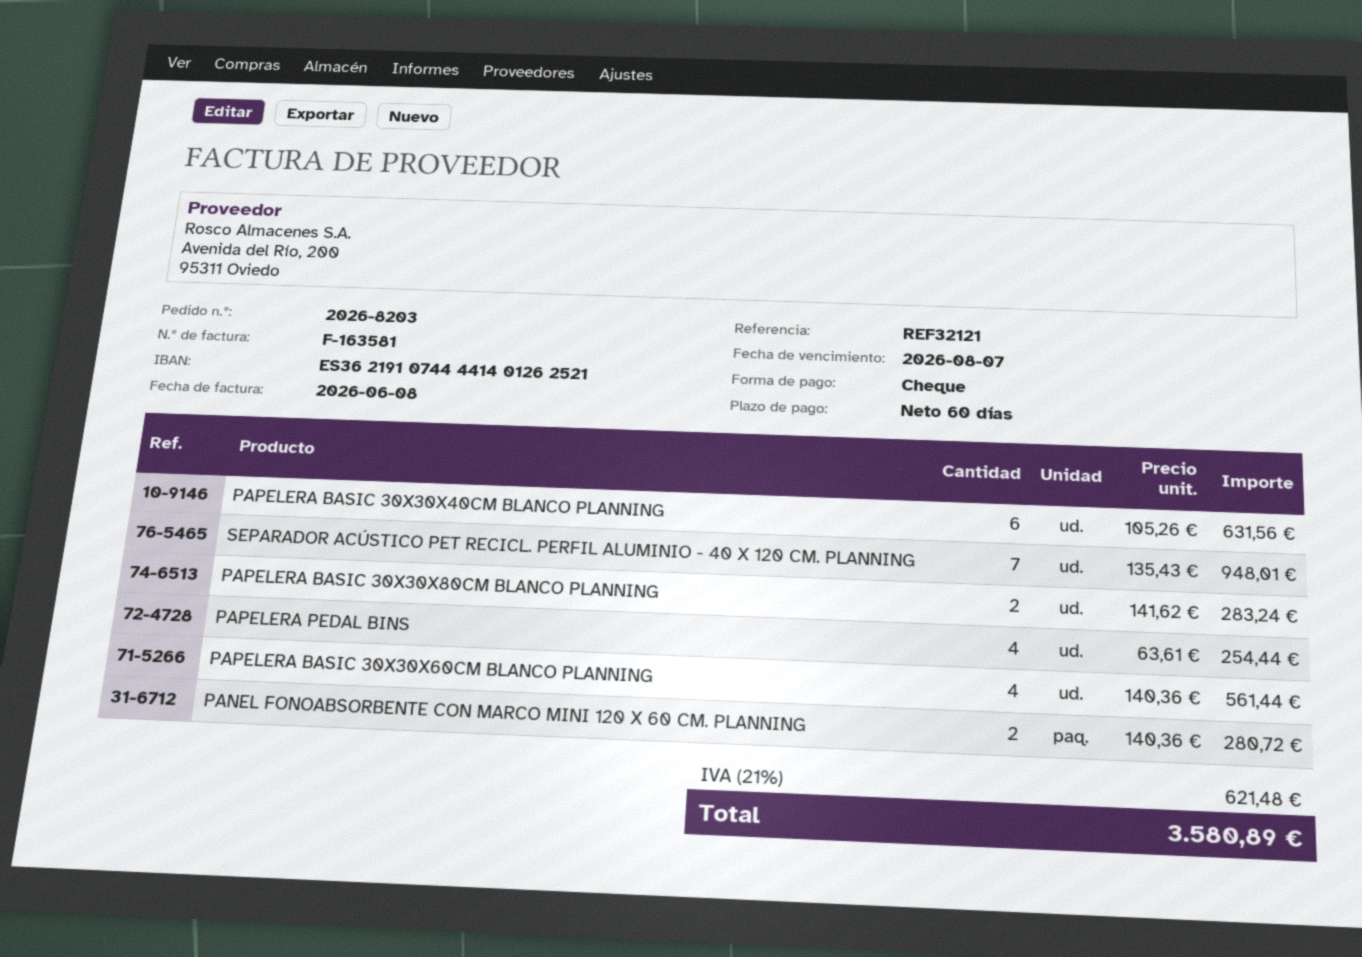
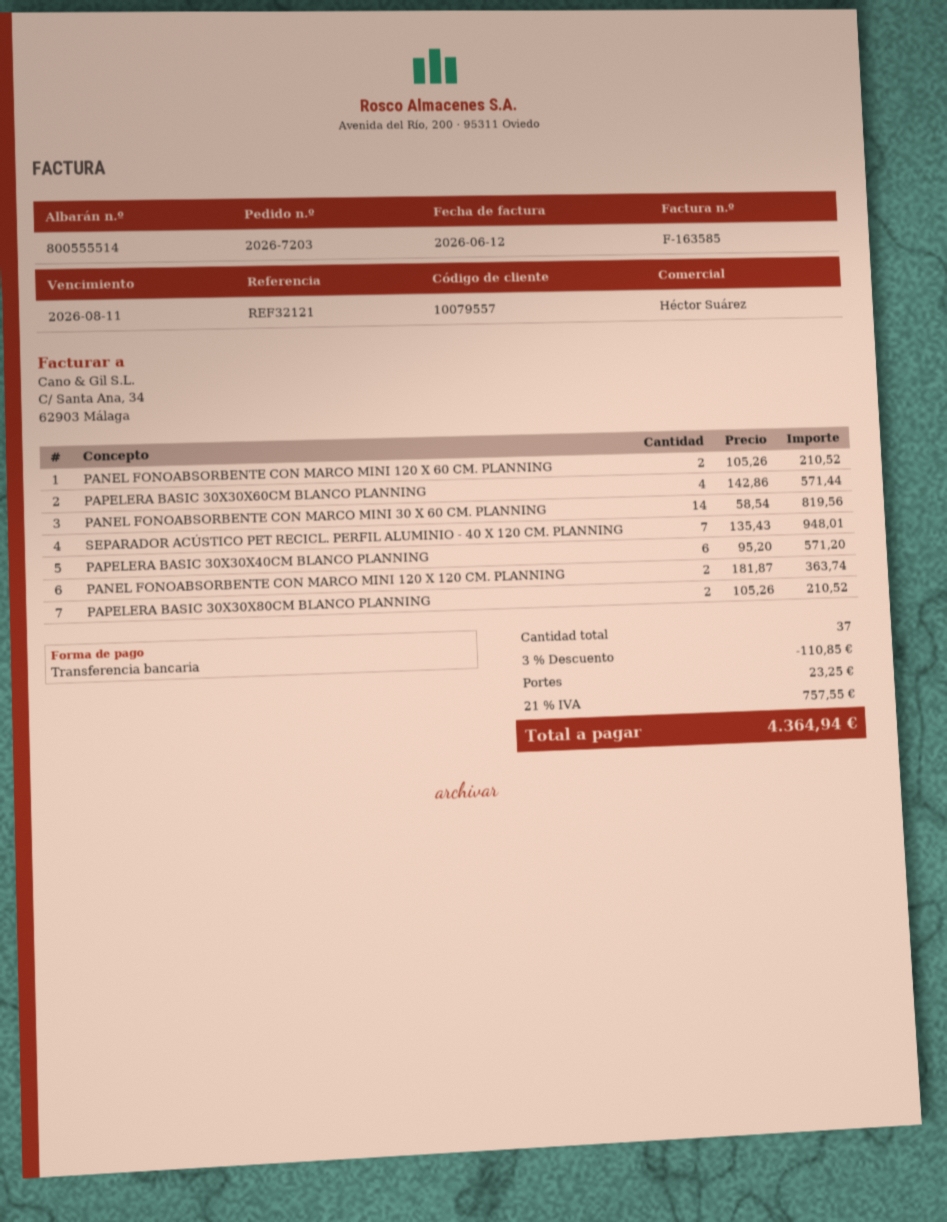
order number: 2026-8203 -> 2026-7203
invoice number: F-163581 -> F-163585
invoice date: 2026-06-08 -> 2026-06-12
due date: 2026-08-07 -> 2026-08-11
payment method: cheque -> bank transfer
PAPELERA BASIC 30X30X40CM BLANCO PLANNING: 6 x 105.26 = 631.56 -> 6 x 95.20 = 571.20
PAPELERA BASIC 30X30X80CM BLANCO PLANNING: 2 x 141.62 = 283.24 -> 2 x 105.26 = 210.52
PAPELERA PEDAL BINS: 4 x 63.61 = 254.44 -> none
PAPELERA BASIC 30X30X60CM BLANCO PLANNING: 4 x 140.36 = 561.44 -> 4 x 142.86 = 571.44
PANEL FONOABSORBENTE CON MARCO MINI 120 X 60 CM. PLANNING: 2 x 140.36 = 280.72 -> 2 x 105.26 = 210.52
PANEL FONOABSORBENTE CON MARCO MINI 30 X 60 CM. PLANNING: none -> 14 x 58.54 = 819.56
PANEL FONOABSORBENTE CON MARCO MINI 120 X 120 CM. PLANNING: none -> 2 x 181.87 = 363.74
discount: none -> 3% = 110.85
shipping: none -> 23.25
tax: 21% = 621.48 -> 21% = 757.55
total: 3580.89 -> 4364.94

